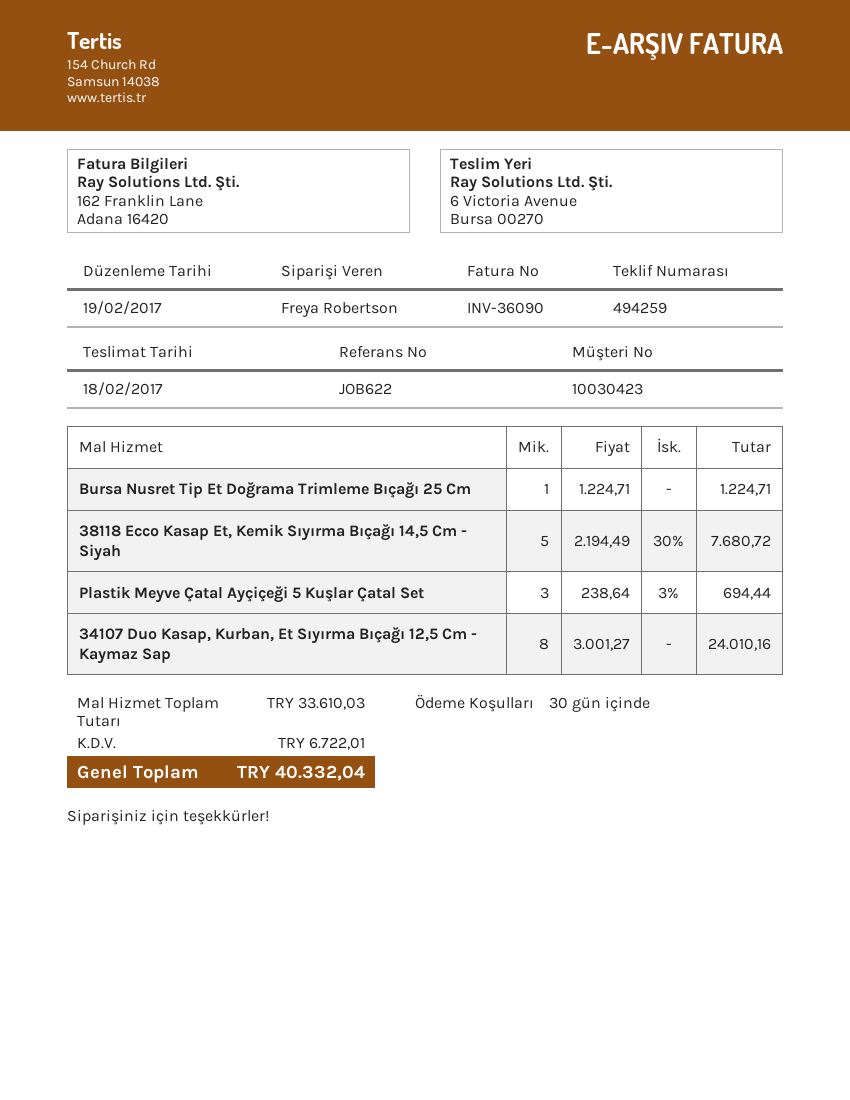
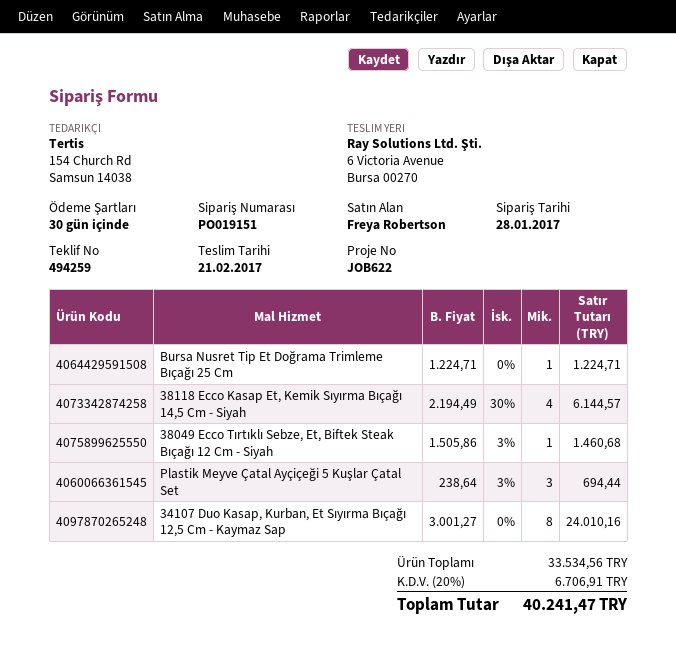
delivery date: 2017-02-18 -> 2017-02-21
38118 Ecco Kasap Et, Kemik Sıyırma Bıçağı 14,5 Cm - Siyah: 5 x 2194.49 - 30% = 7680.72 -> 4 x 2194.49 - 30% = 6144.57
38049 Ecco Tırtıklı Sebze, Et, Biftek Steak Bıçağı 12 Cm - Siyah: none -> 1 x 1505.86 - 3% = 1460.68
subtotal: 33610.03 -> 33534.56
tax: 6722.01 -> 6706.91
total: 40332.04 -> 40241.47

